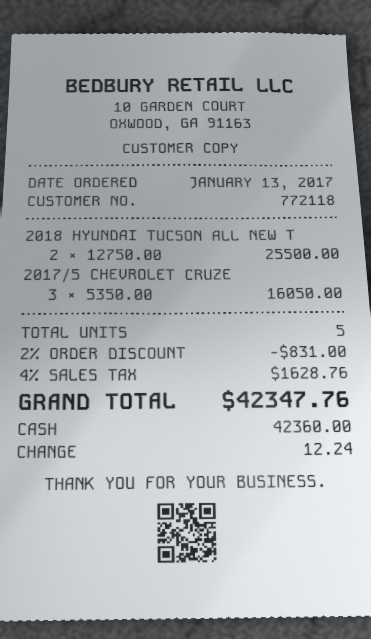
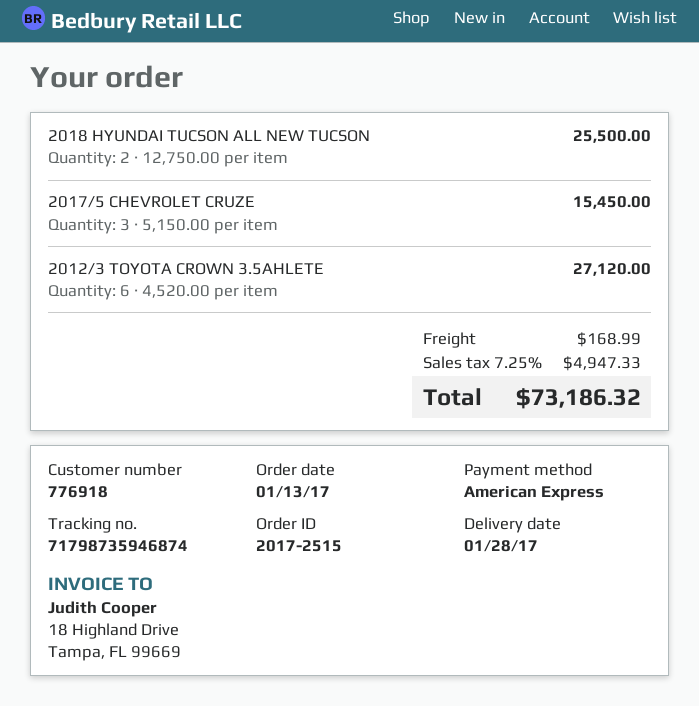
customer number: 772118 -> 776918
payment method: cash -> American Express
2017/5 CHEVROLET CRUZE: 3 x 5350.00 = 16050.00 -> 3 x 5150.00 = 15450.00
2012/3 TOYOTA CROWN 3.5AHLETE: none -> 6 x 4520.00 = 27120.00
discount: 2% = 831.00 -> none
shipping: none -> 168.99
tax: 4% = 1628.76 -> 7.25% = 4947.33
total: 42347.76 -> 73186.32

